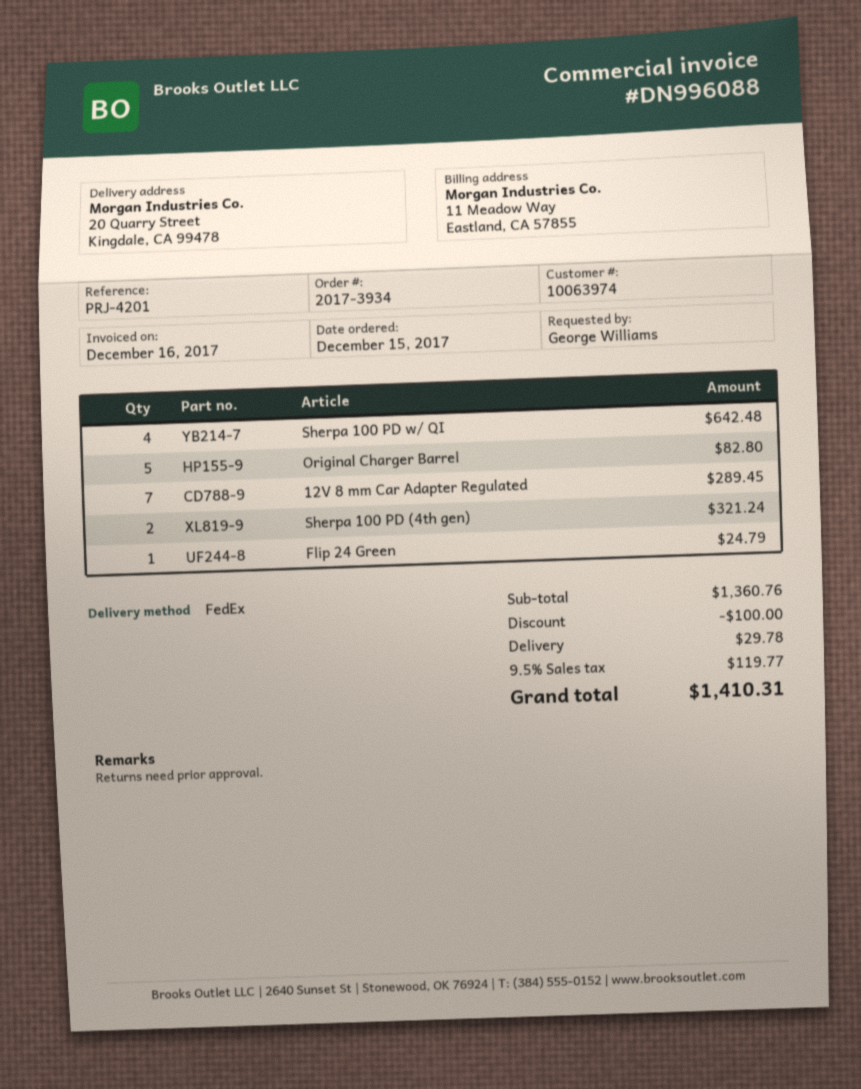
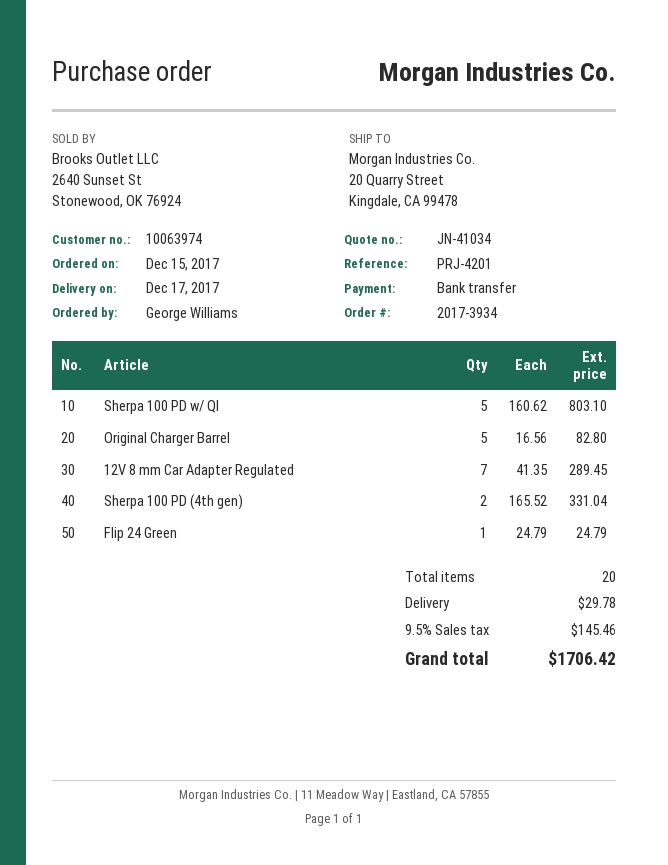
Sherpa 100 PD w/ QI: 4 for 642.48 -> 5 for 803.10
Sherpa 100 PD (4th gen): 2 for 321.24 -> 2 for 331.04
discount: 100.00 -> none
tax: 9.5% = 119.77 -> 9.5% = 145.46
total: 1410.31 -> 1706.42

